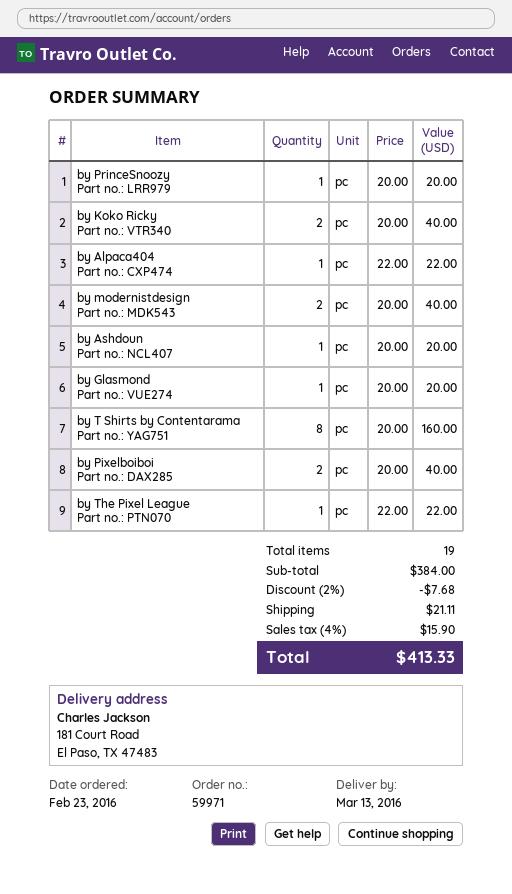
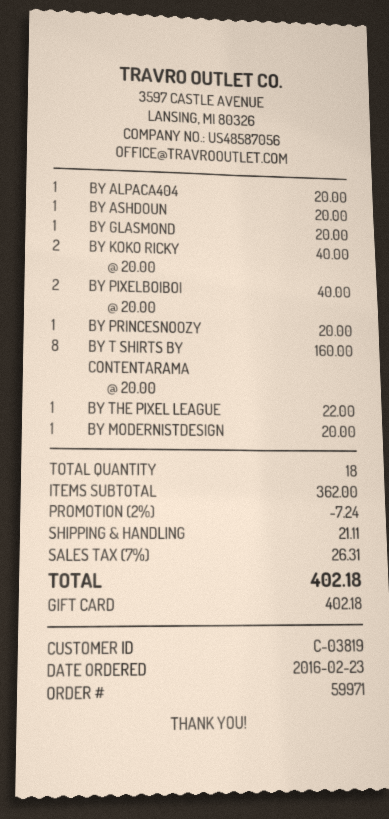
by Alpaca404: 1 x 22.00 = 22.00 -> 1 x 20.00 = 20.00
by modernistdesign: 2 x 20.00 = 40.00 -> 1 x 20.00 = 20.00
total quantity: 19 -> 18
subtotal: 384.00 -> 362.00
discount: 2% = 7.68 -> 2% = 7.24
tax: 4% = 15.90 -> 7% = 26.31
total: 413.33 -> 402.18

